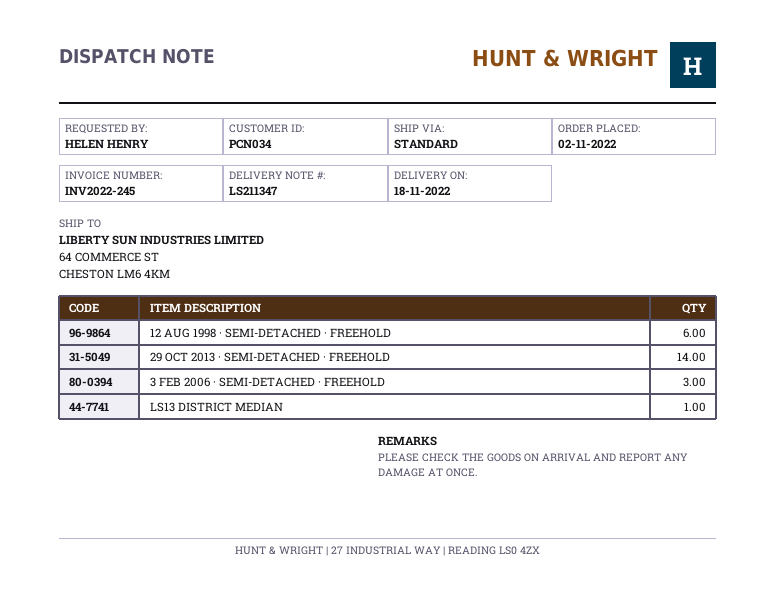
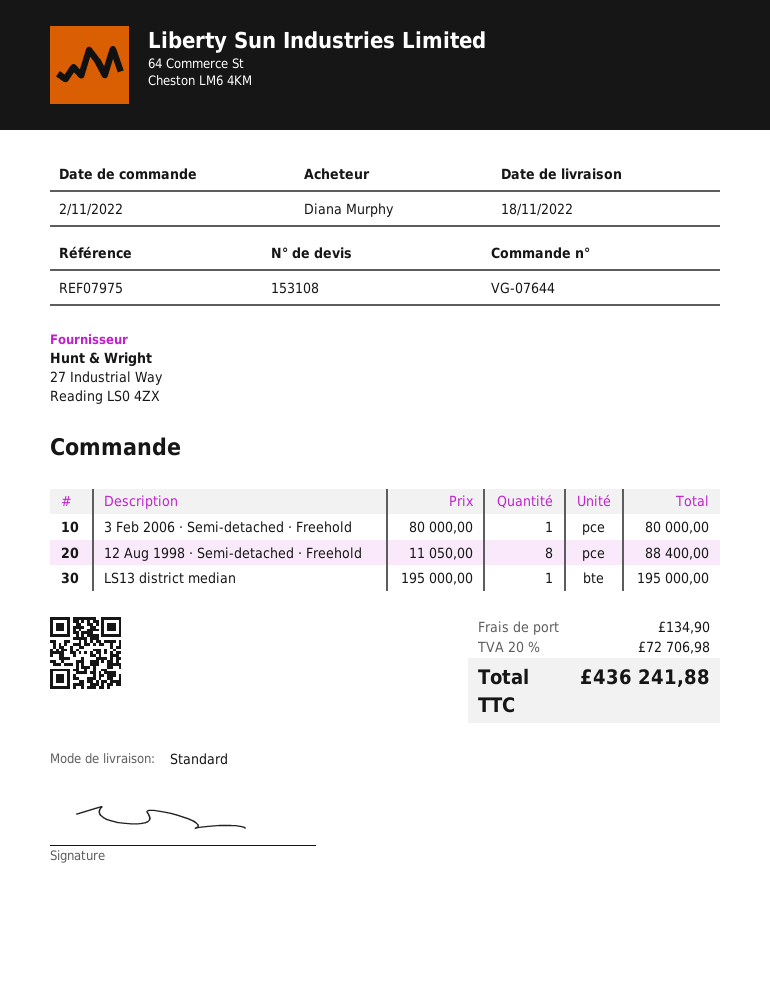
ordered by: HELEN HENRY -> Diana Murphy
12 AUG 1998 · SEMI-DETACHED · FREEHOLD: 6 -> 8
29 OCT 2013 · SEMI-DETACHED · FREEHOLD: 14 -> none
3 FEB 2006 · SEMI-DETACHED · FREEHOLD: 3 -> 1

